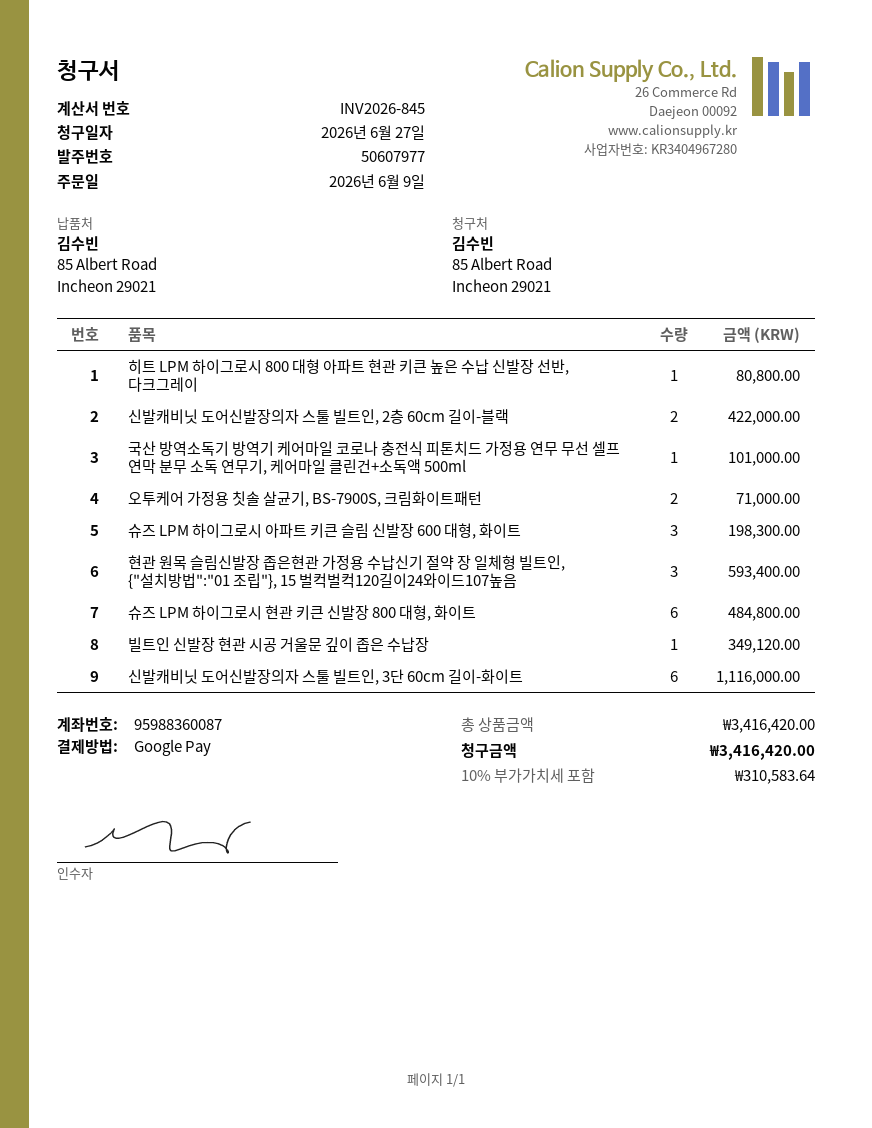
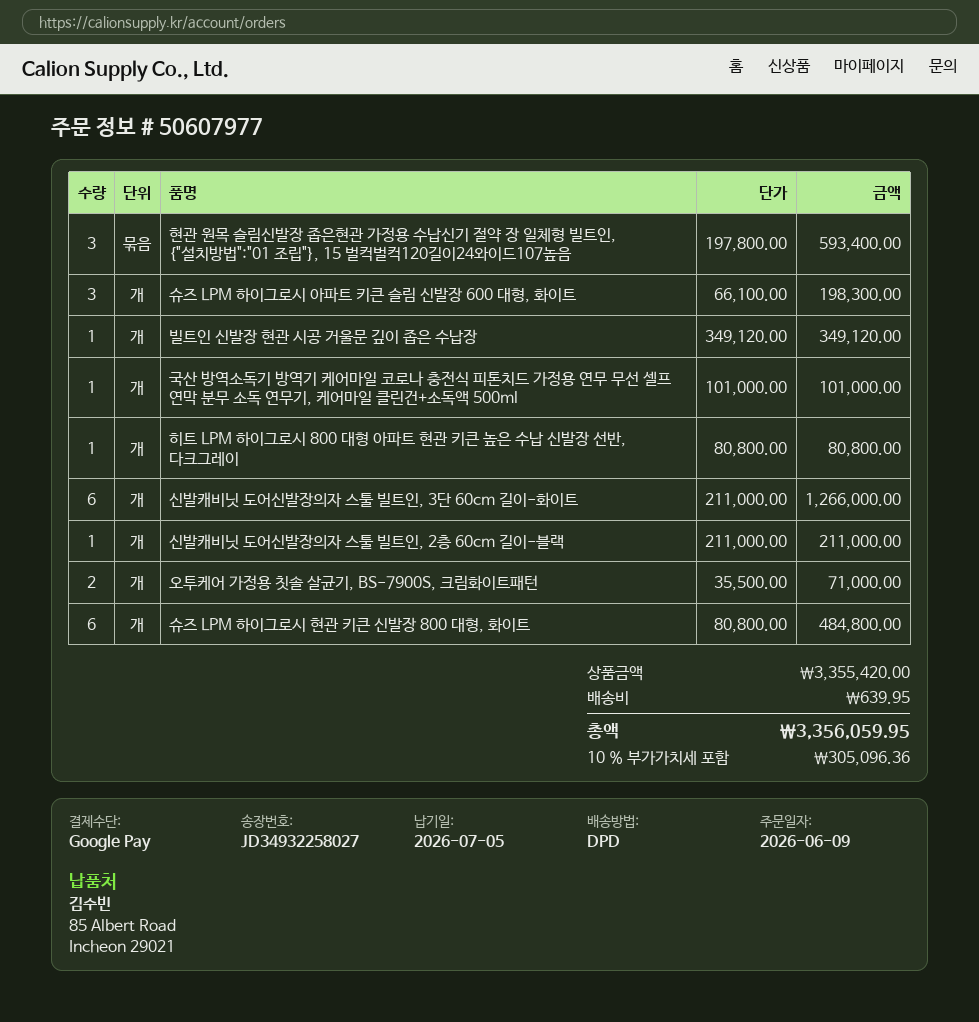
신발캐비닛 도어신발장의자 스툴 빌트인, 2층 60cm 길이-블랙: 2 for 422000.00 -> 1 for 211000.00
신발캐비닛 도어신발장의자 스툴 빌트인, 3단 60cm 길이-화이트: 6 for 1116000.00 -> 6 for 1266000.00
subtotal: 3416420.00 -> 3355420.00
shipping: none -> 639.95
tax: 10% = 310583.64 -> 10% = 305096.36
total: 3416420.00 -> 3356059.95

